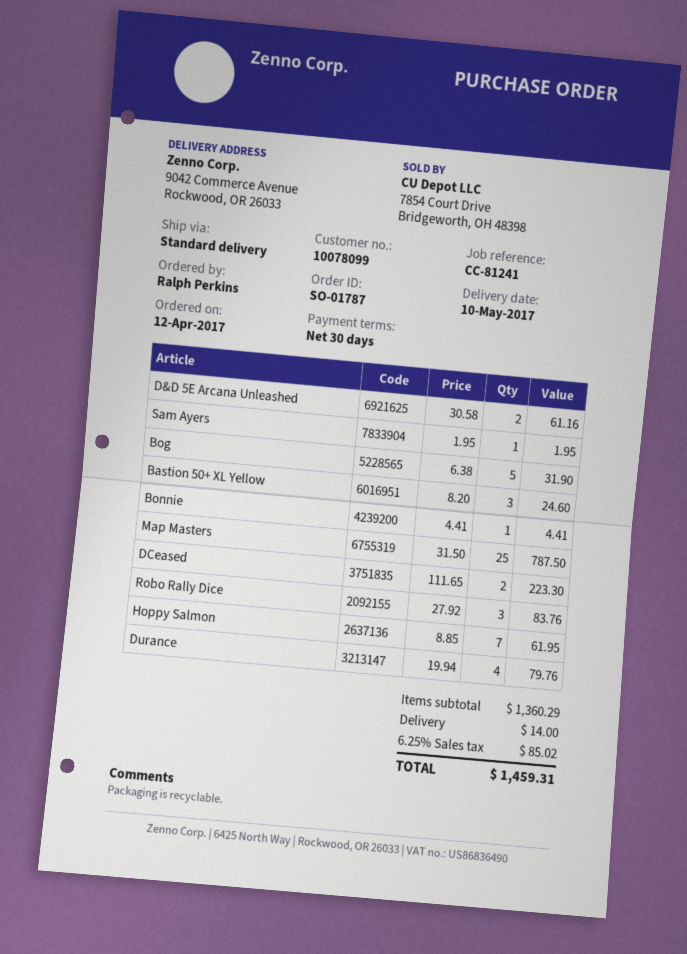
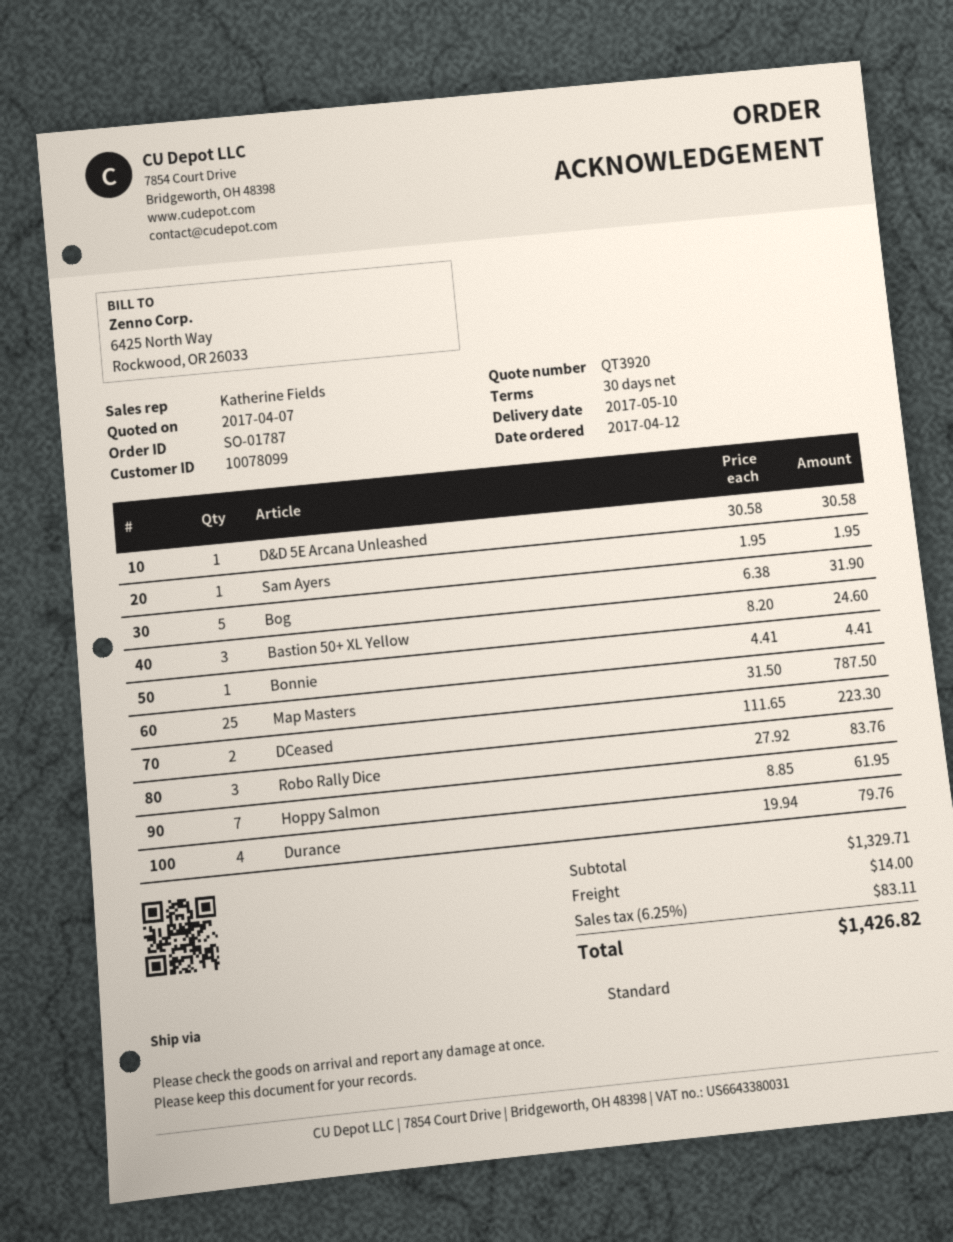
D&D 5E Arcana Unleashed: 2 x 30.58 = 61.16 -> 1 x 30.58 = 30.58
subtotal: 1360.29 -> 1329.71
tax: 6.25% = 85.02 -> 6.25% = 83.11
total: 1459.31 -> 1426.82

